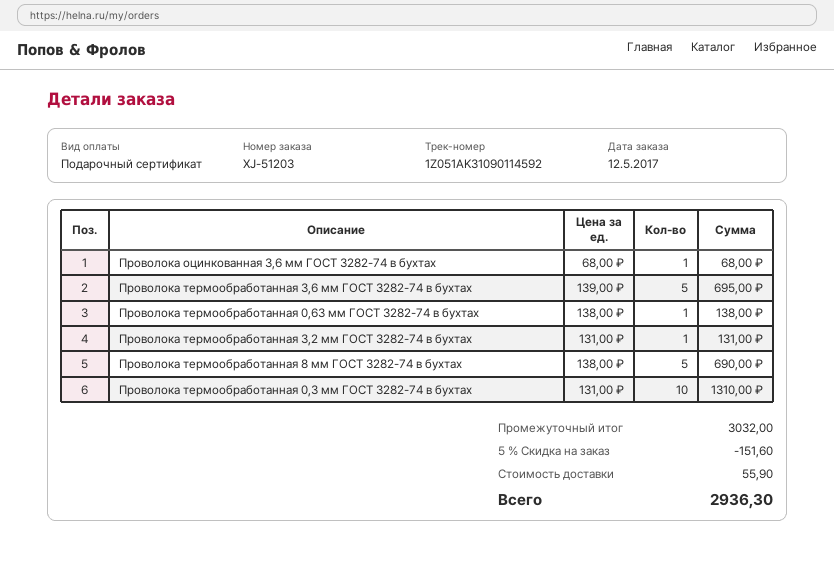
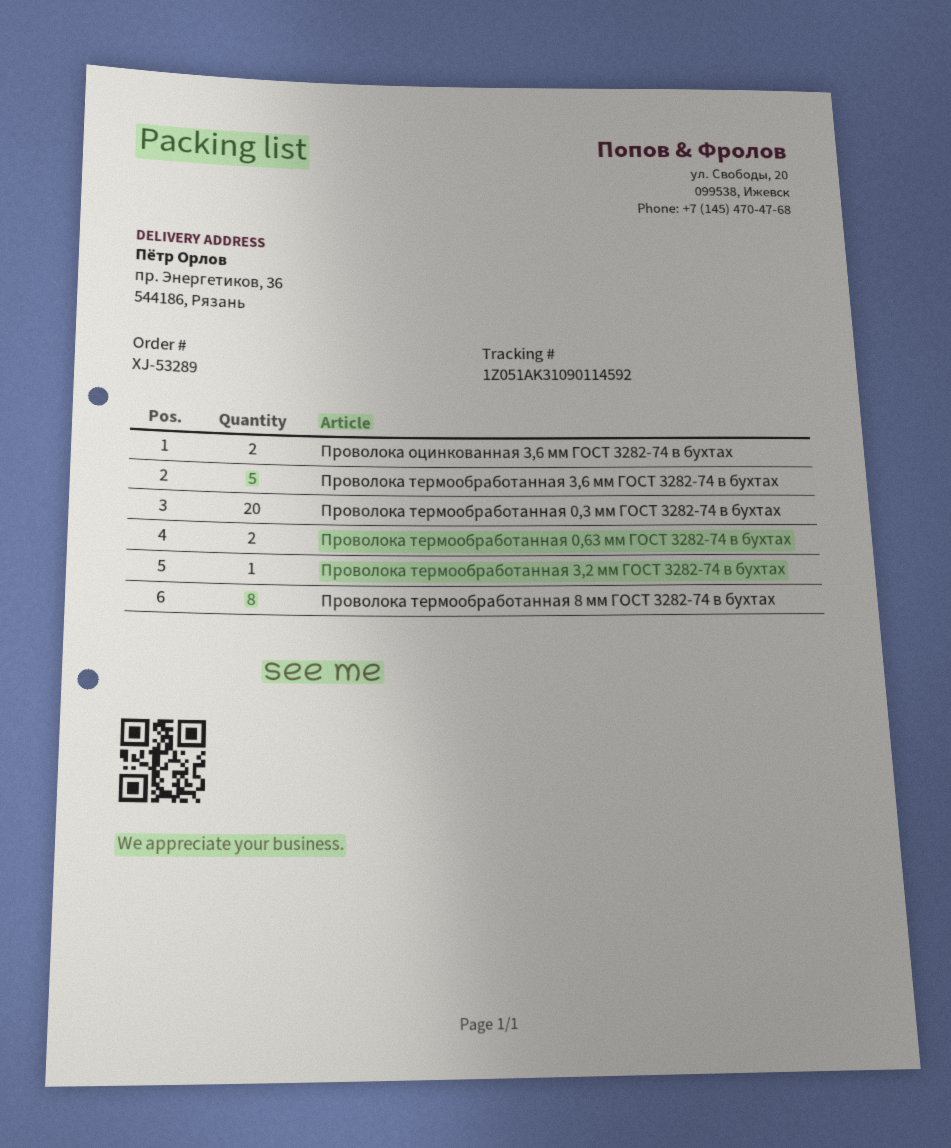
order number: XJ-51203 -> XJ-53289
Проволока оцинкованная 3,6 мм ГОСТ 3282-74 в бухтах: 1 -> 2
Проволока термообработанная 0,63 мм ГОСТ 3282-74 в бухтах: 1 -> 2
Проволока термообработанная 8 мм ГОСТ 3282-74 в бухтах: 5 -> 8
Проволока термообработанная 0,3 мм ГОСТ 3282-74 в бухтах: 10 -> 20

